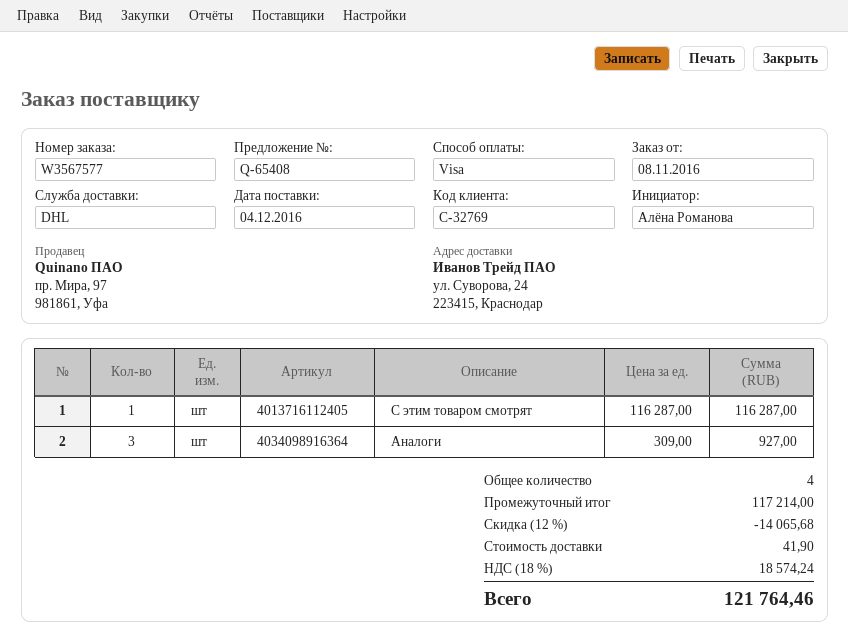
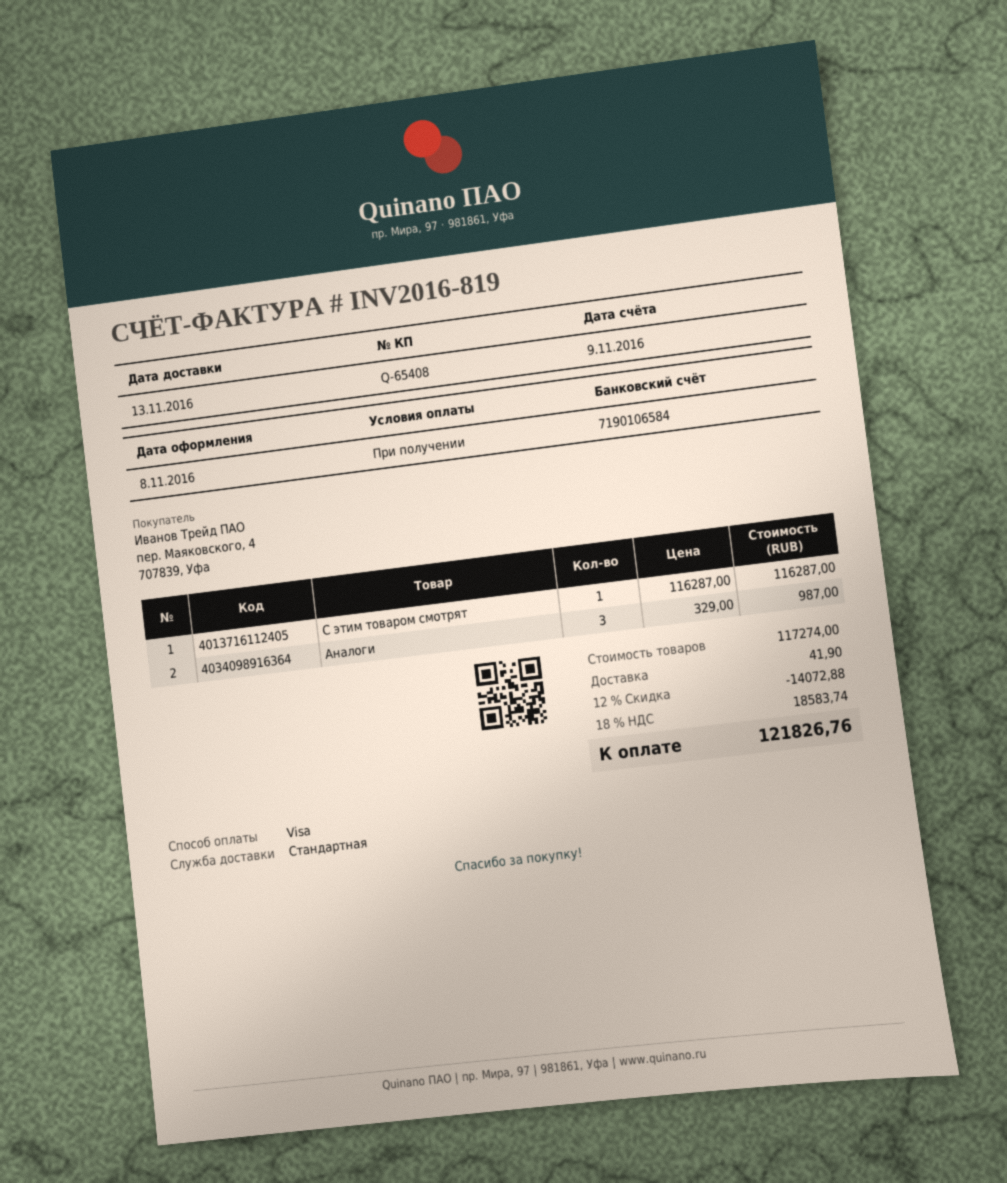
delivery date: 2016-12-04 -> 2016-11-13
shipping method: DHL -> standard
Аналоги: 3 x 309.00 = 927.00 -> 3 x 329.00 = 987.00
subtotal: 117214.00 -> 117274.00
discount: 12% = 14065.68 -> 12% = 14072.88
tax: 18% = 18574.24 -> 18% = 18583.74
total: 121764.46 -> 121826.76

